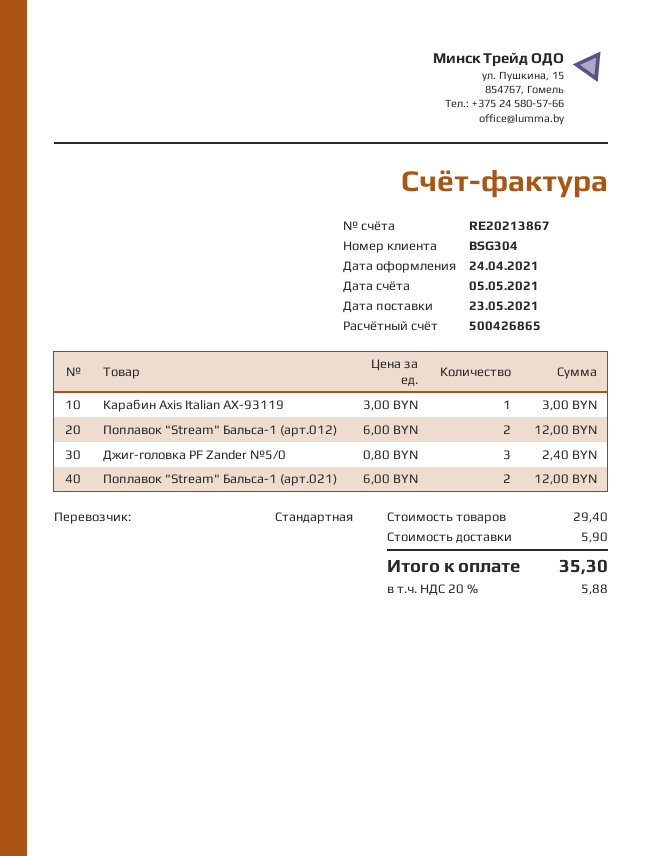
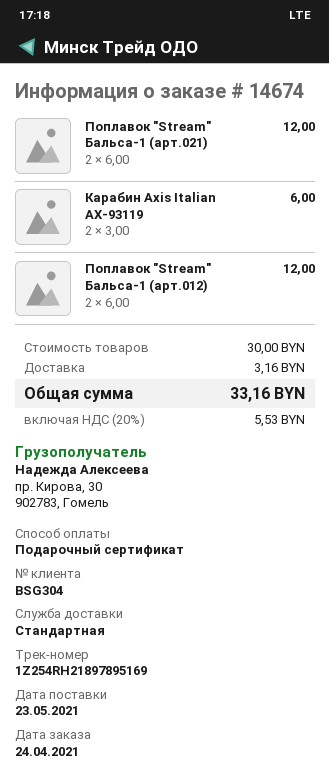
Карабин Axis Italian AX-93119: 1 x 3.00 = 3.00 -> 2 x 3.00 = 6.00
Джиг-головка PF Zander №5/0: 3 x 0.80 = 2.40 -> none
subtotal: 29.40 -> 30.00
shipping: 5.90 -> 3.16
tax: 20% = 5.88 -> 20% = 5.53
total: 35.30 -> 33.16

